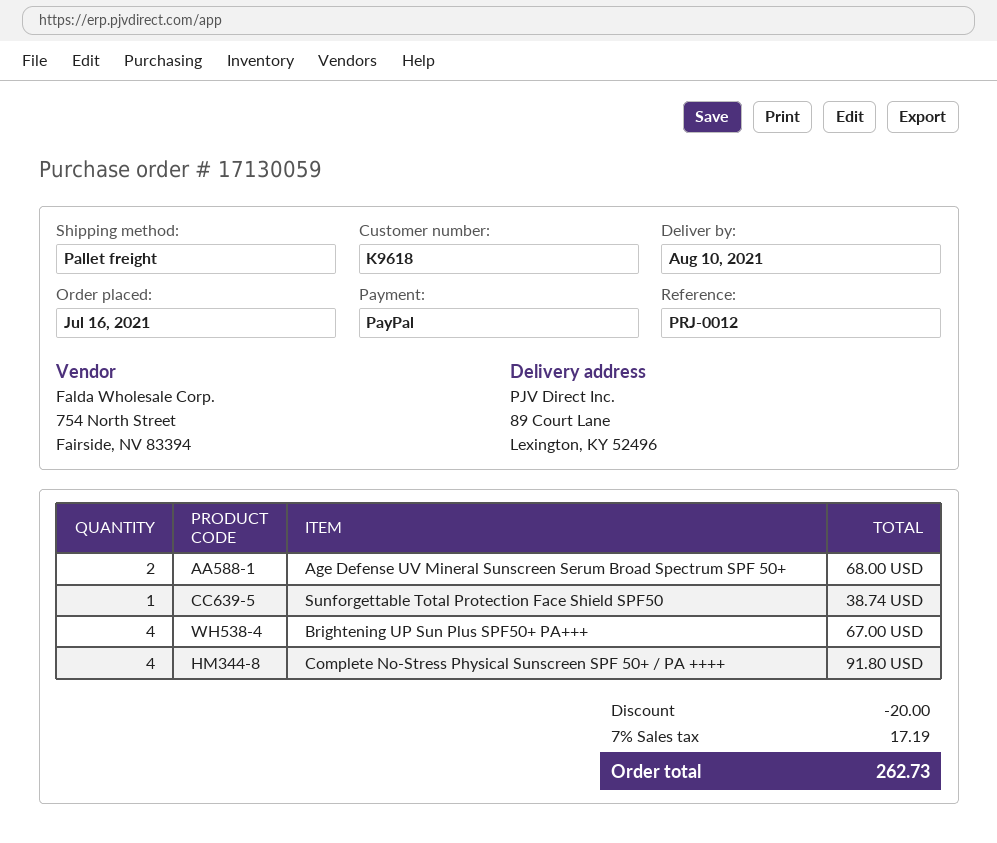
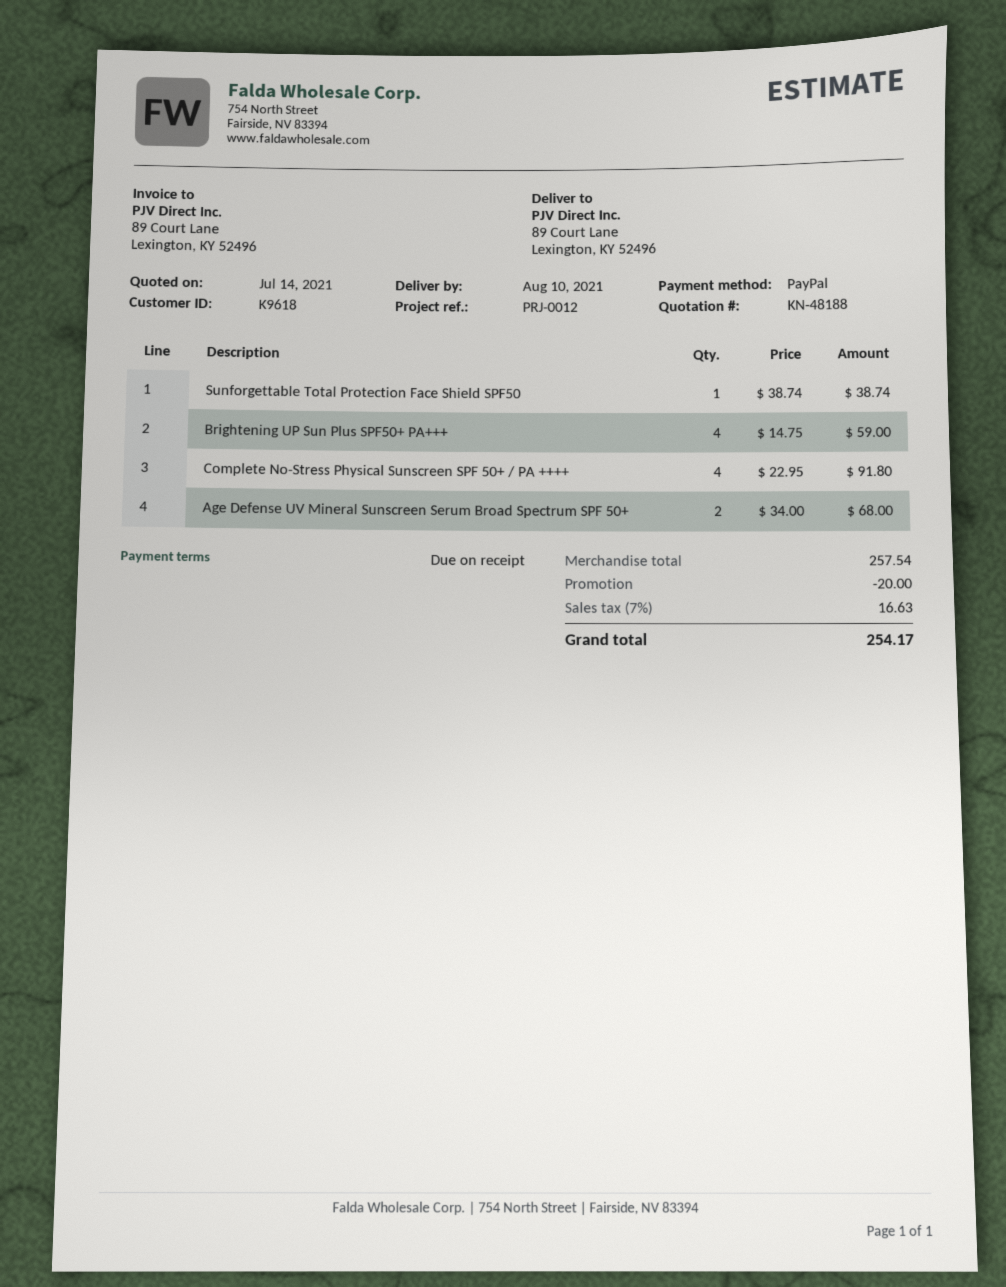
Brightening UP Sun Plus SPF50+ PA+++: 4 for 67.00 -> 4 for 59.00
tax: 7% = 17.19 -> 7% = 16.63
total: 262.73 -> 254.17

